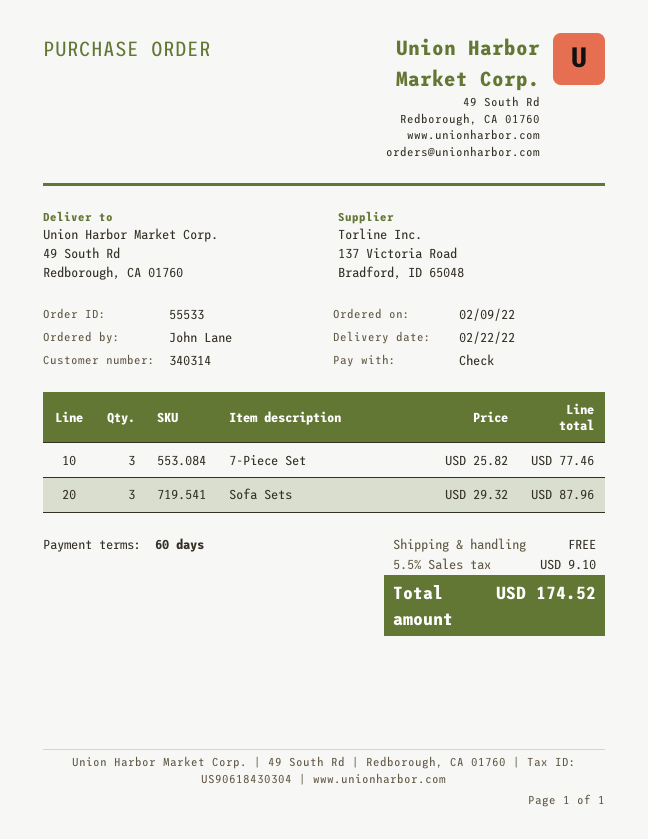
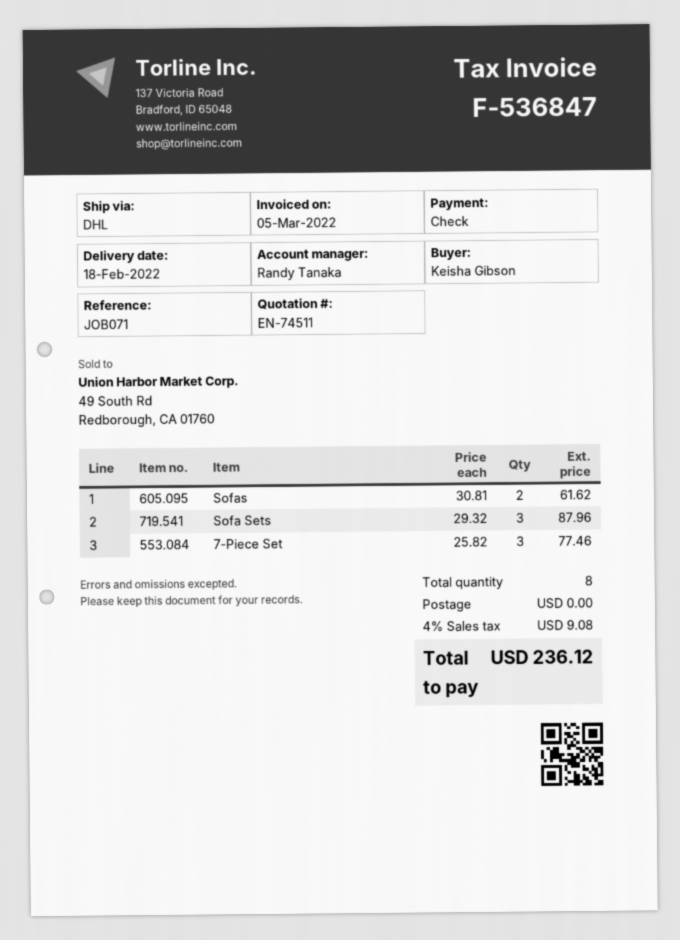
delivery date: 2022-02-22 -> 2022-02-18
ordered by: John Lane -> Keisha Gibson
Sofas: none -> 2 x 30.81 = 61.62
tax: 5.5% = 9.10 -> 4% = 9.08
total: 174.52 -> 236.12

